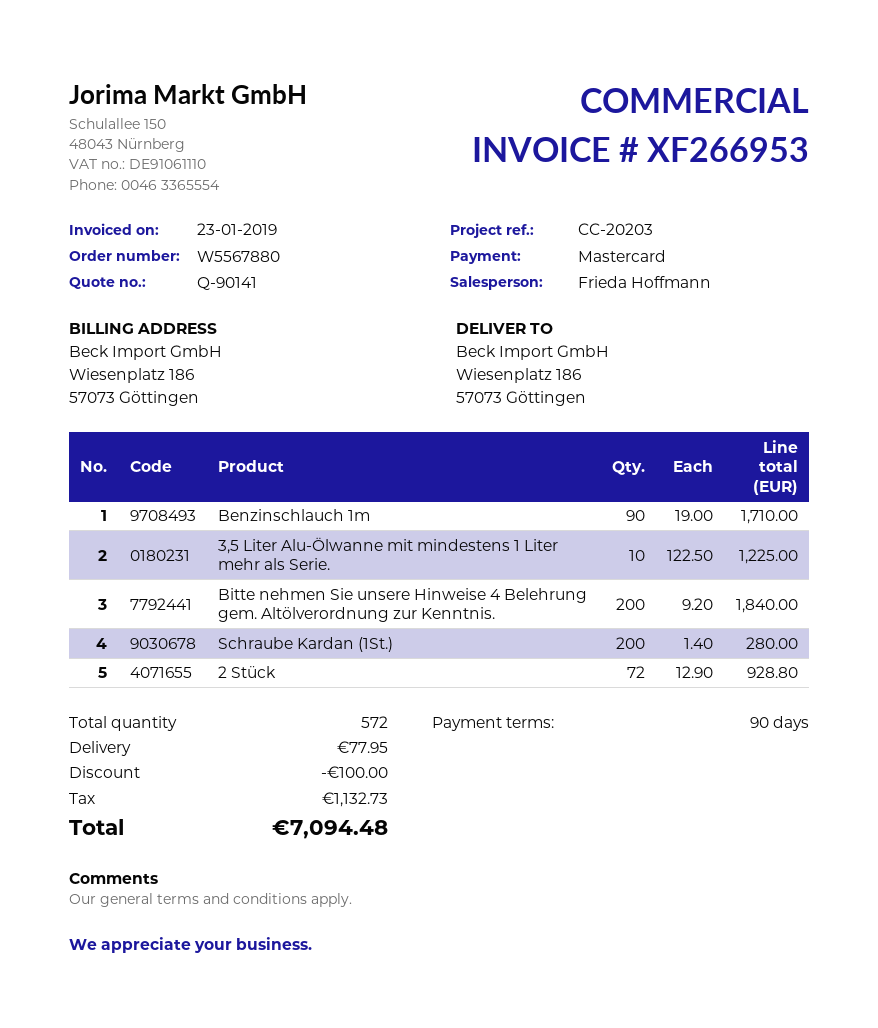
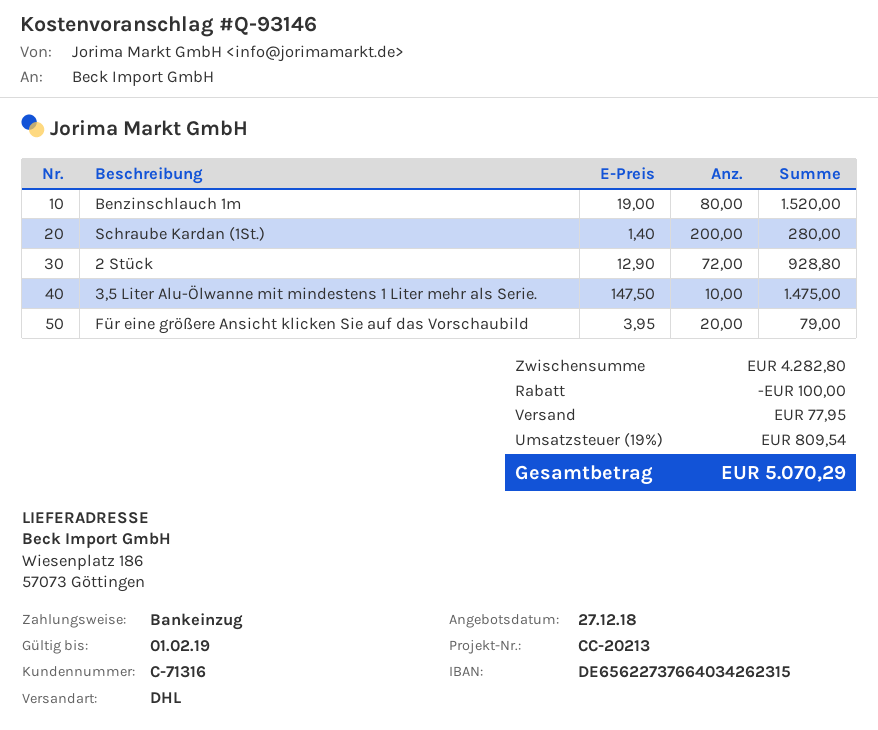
quote number: Q-90141 -> Q-93146
reference: CC-20203 -> CC-20213
payment method: Mastercard -> direct debit
Benzinschlauch 1m: 90 x 19.00 = 1710.00 -> 80 x 19.00 = 1520.00
3,5 Liter Alu-Ölwanne mit mindestens 1 Liter mehr als Serie.: 10 x 122.50 = 1225.00 -> 10 x 147.50 = 1475.00
Bitte nehmen Sie unsere Hinweise 4 Belehrung gem. Altölverordnung zur Kenntnis.: 200 x 9.20 = 1840.00 -> none
Für eine größere Ansicht klicken Sie auf das Vorschaubild: none -> 20 x 3.95 = 79.00
tax: 1132.73 -> 809.54
total: 7094.48 -> 5070.29

